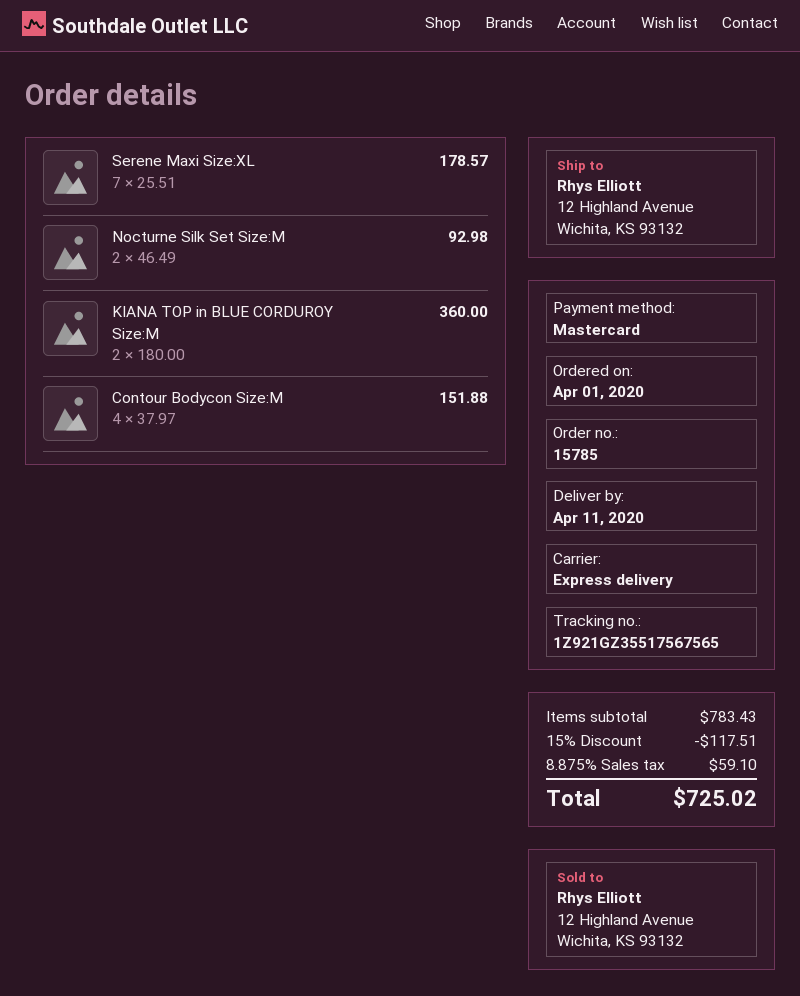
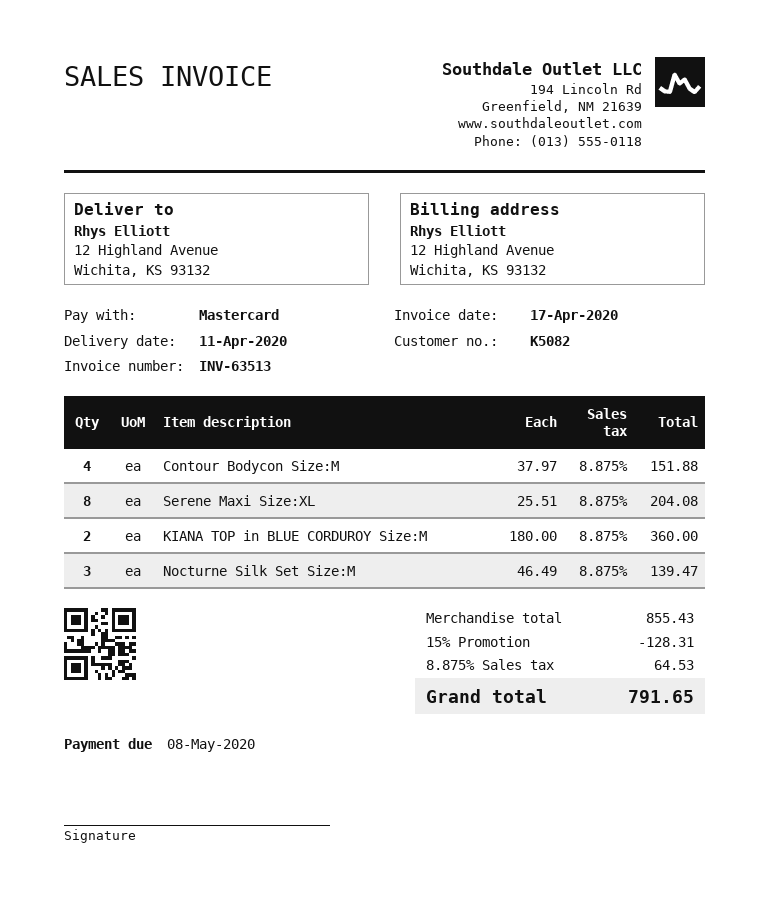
Serene Maxi Size:XL: 7 x 25.51 = 178.57 -> 8 x 25.51 = 204.08
Nocturne Silk Set Size:M: 2 x 46.49 = 92.98 -> 3 x 46.49 = 139.47
subtotal: 783.43 -> 855.43
discount: 15% = 117.51 -> 15% = 128.31
tax: 8.875% = 59.10 -> 8.875% = 64.53
total: 725.02 -> 791.65

